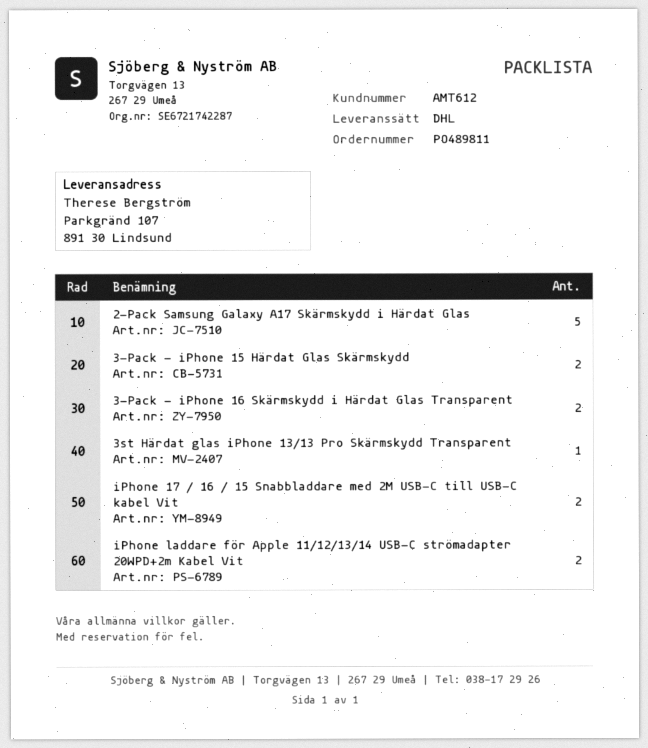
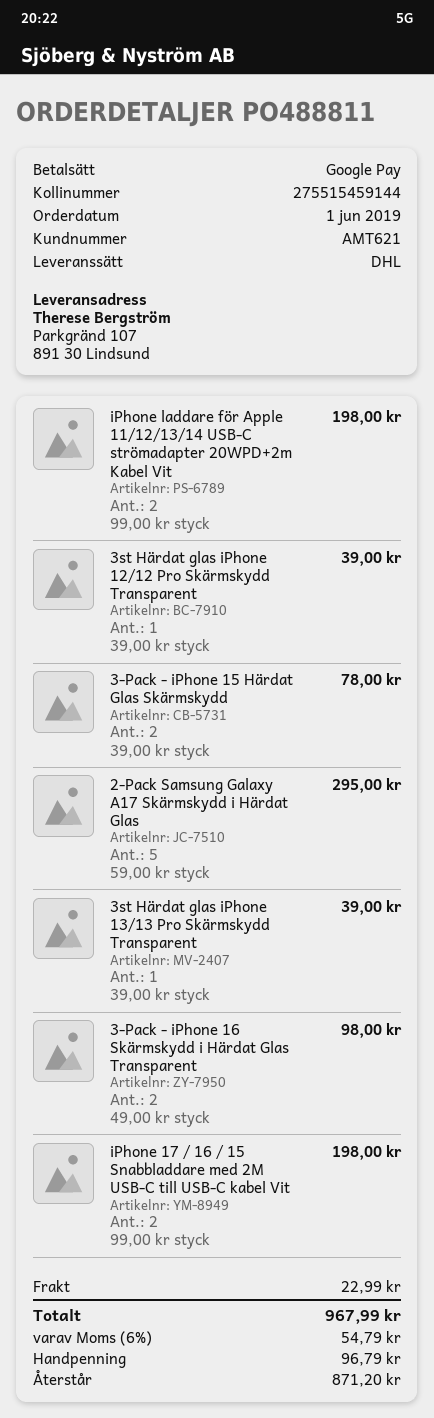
order number: PO489811 -> PO488811
customer number: AMT612 -> AMT621
3st Härdat glas iPhone 12/12 Pro Skärmskydd Transparent: none -> 1

